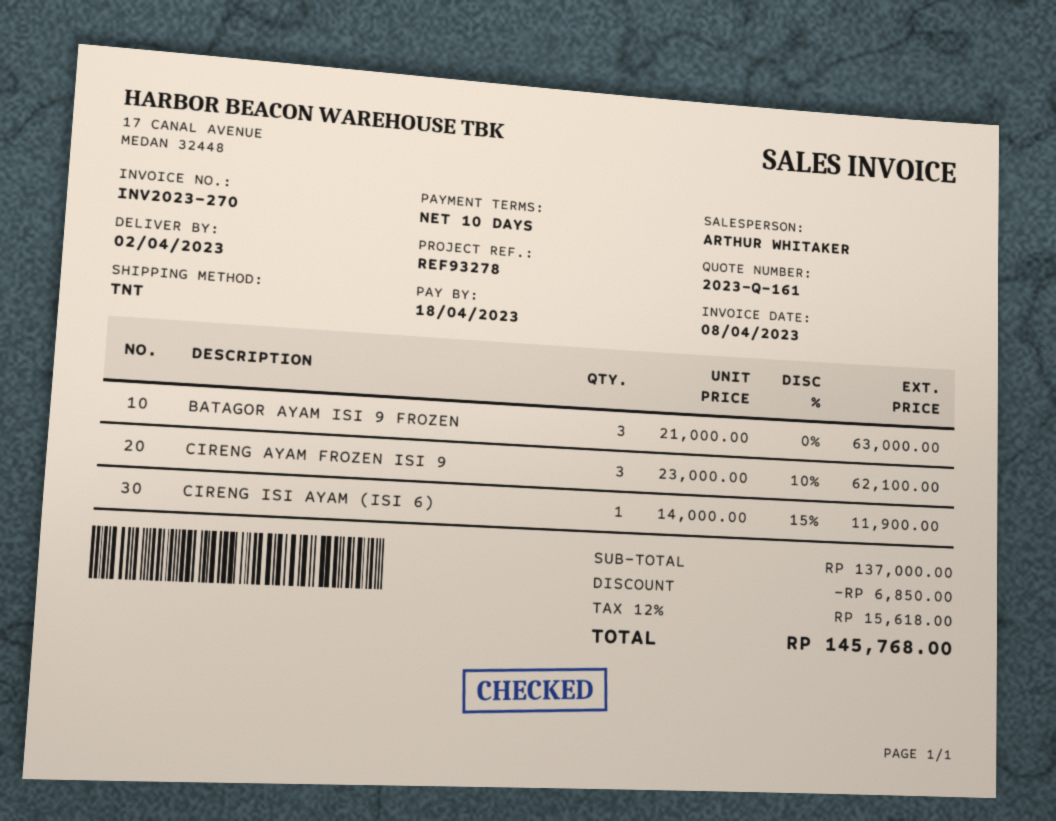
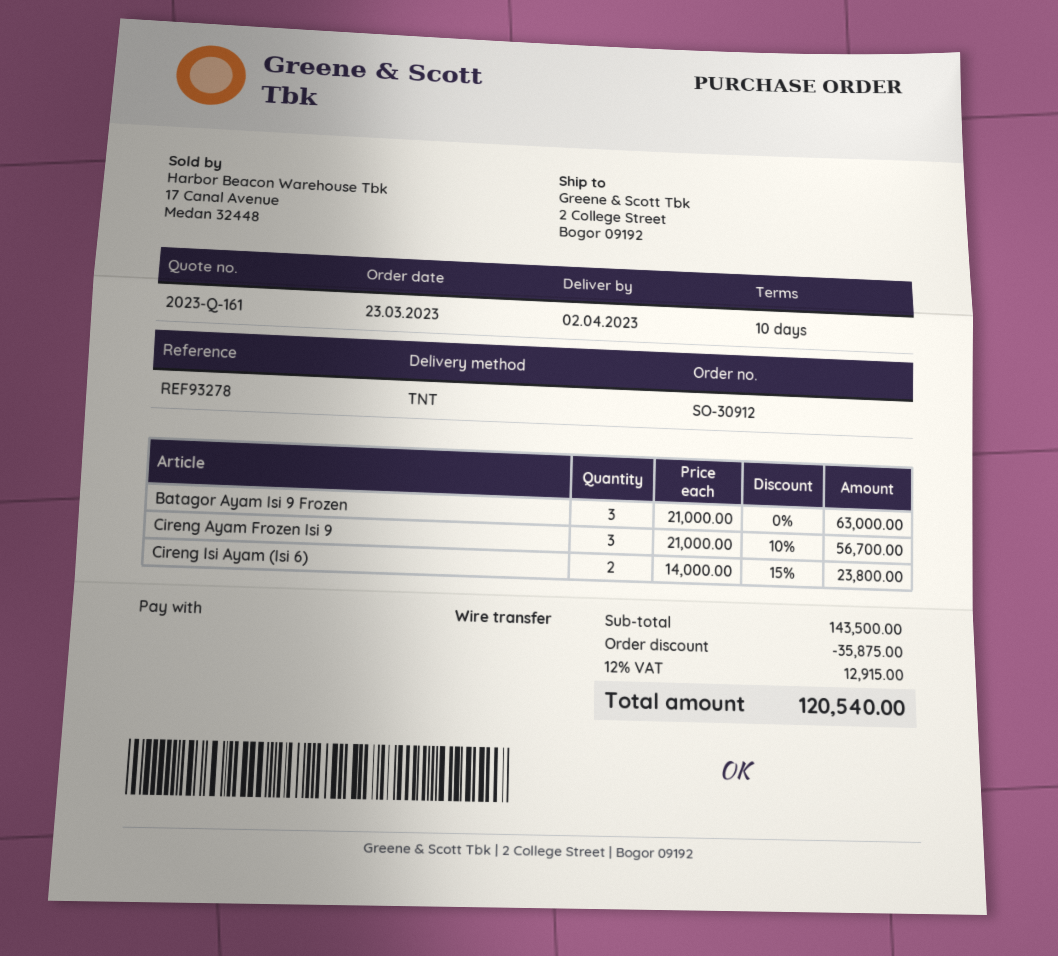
CIRENG AYAM FROZEN ISI 9: 3 x 23000.00 - 10% = 62100.00 -> 3 x 21000.00 - 10% = 56700.00
CIRENG ISI AYAM (ISI 6): 1 x 14000.00 - 15% = 11900.00 -> 2 x 14000.00 - 15% = 23800.00
subtotal: 137000.00 -> 143500.00
discount: 6850.00 -> 35875.00
tax: 12% = 15618.00 -> 12% = 12915.00
total: 145768.00 -> 120540.00

